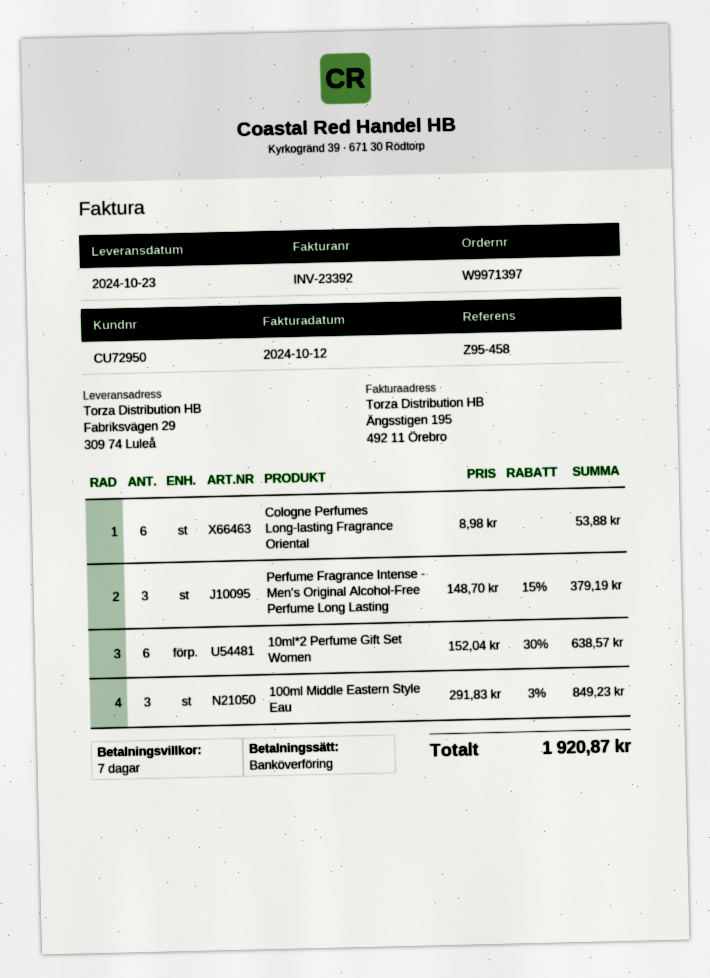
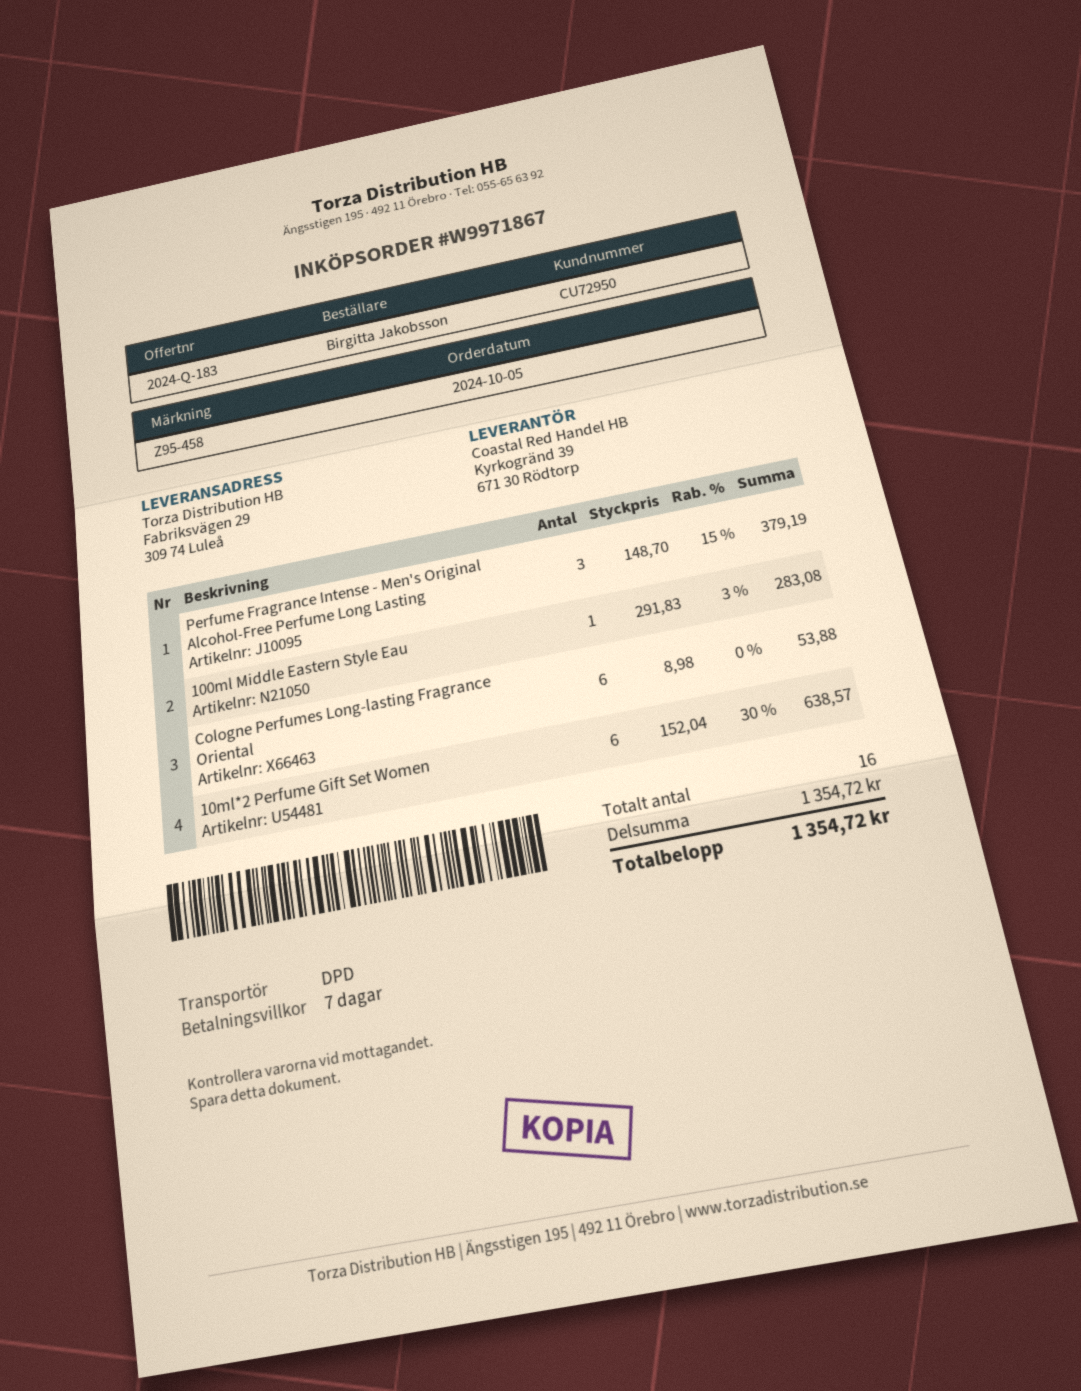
order number: W9971397 -> W9971867
100ml Middle Eastern Style Eau: 3 x 291.83 - 3% = 849.23 -> 1 x 291.83 - 3% = 283.08
total: 1920.87 -> 1354.72

